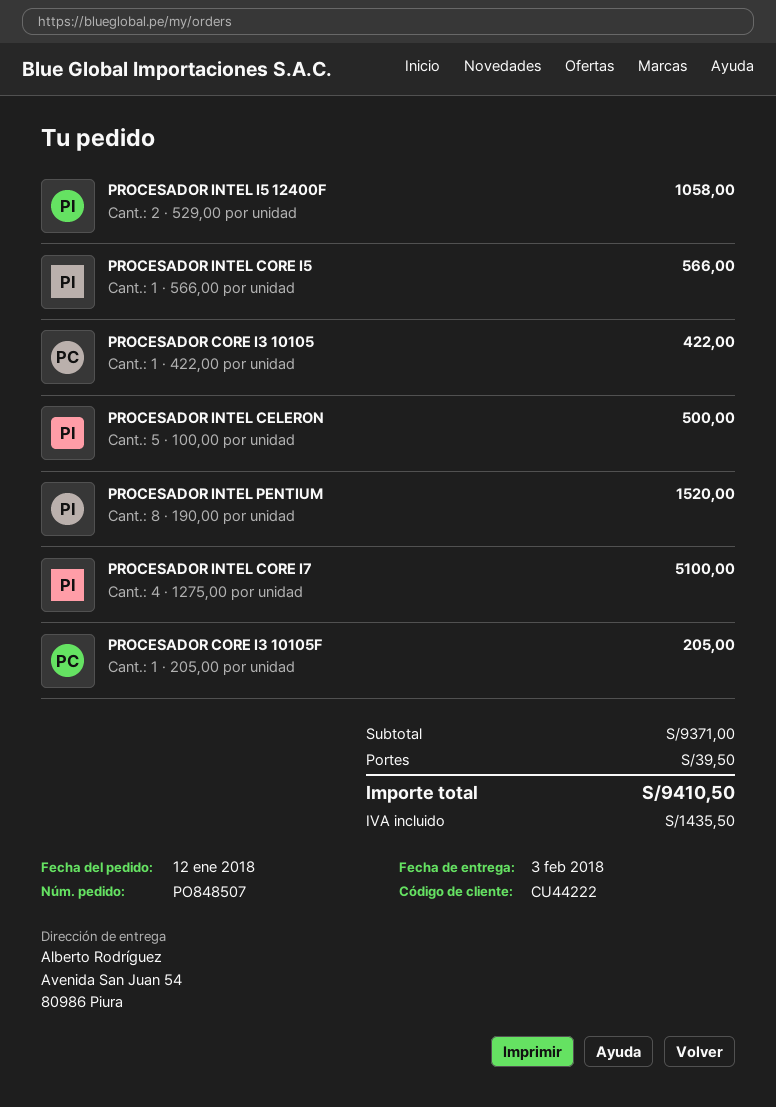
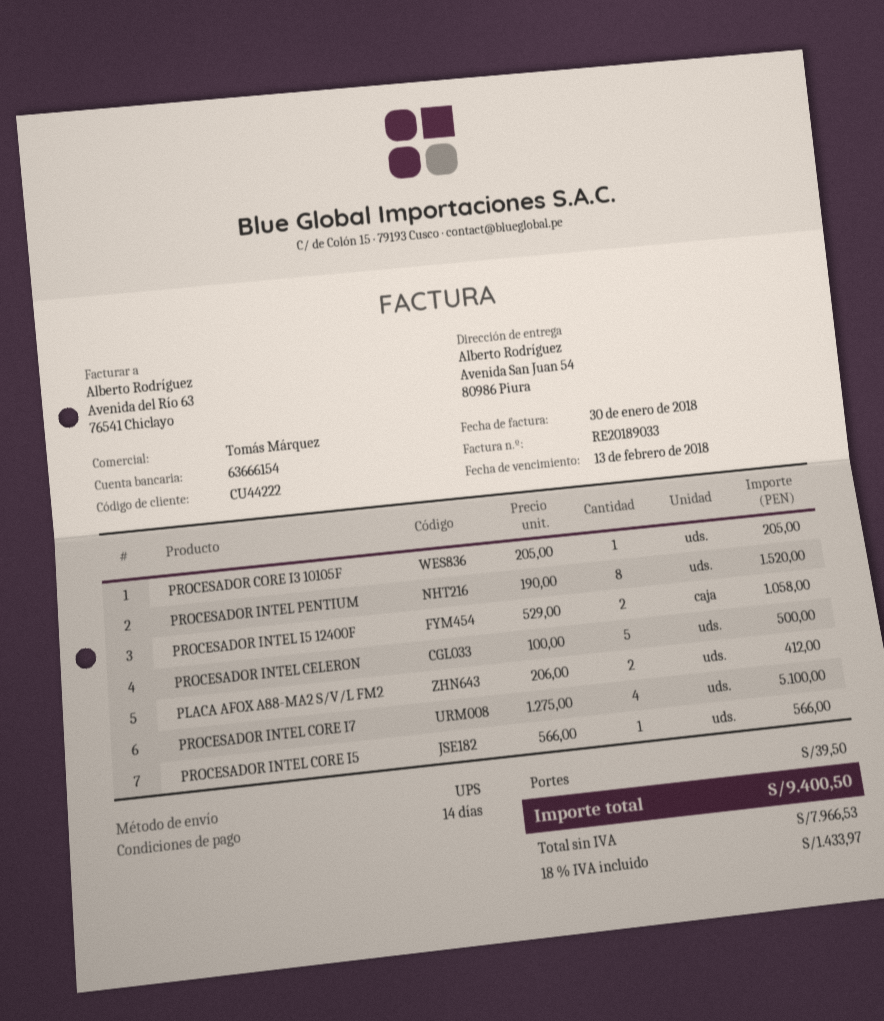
PROCESADOR CORE I3 10105: 1 x 422.00 = 422.00 -> none
PLACA AFOX A88-MA2 S/V/L FM2: none -> 2 x 206.00 = 412.00
tax: 1435.50 -> 1433.97
total: 9410.50 -> 9400.50

